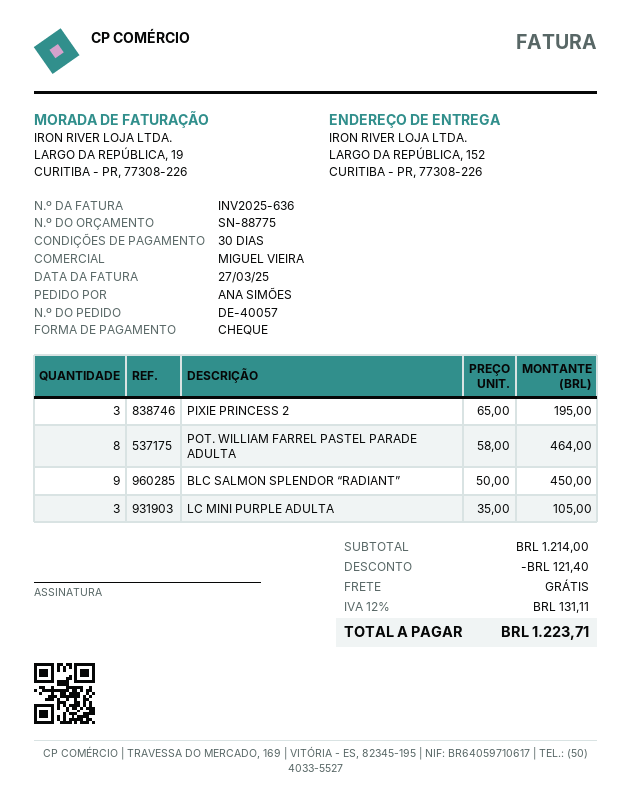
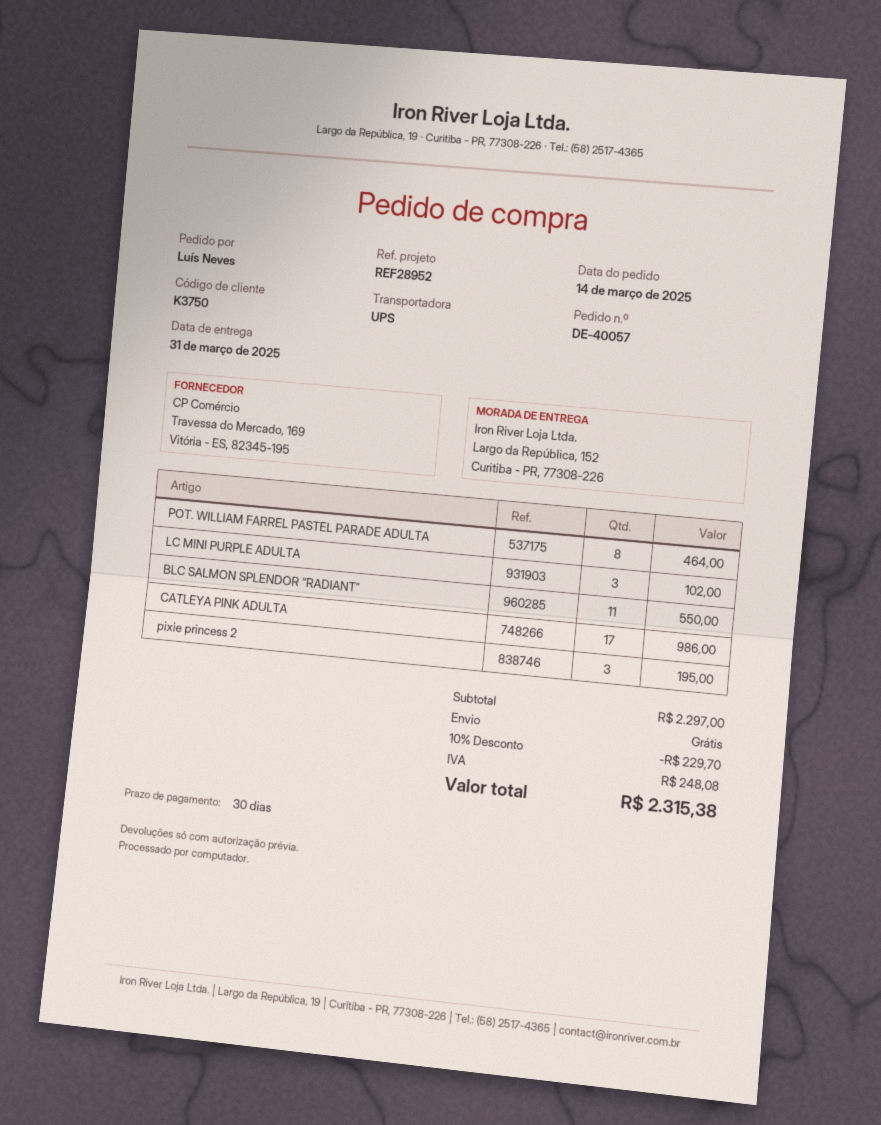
ordered by: ANA SIMÕES -> Luís Neves
BLC SALMON SPLENDOR “RADIANT”: 9 for 450.00 -> 11 for 550.00
LC MINI PURPLE ADULTA: 3 for 105.00 -> 3 for 102.00
CATLEYA PINK ADULTA: none -> 17 for 986.00
subtotal: 1214.00 -> 2297.00
discount: 121.40 -> 229.70
tax: 131.11 -> 248.08
total: 1223.71 -> 2315.38

